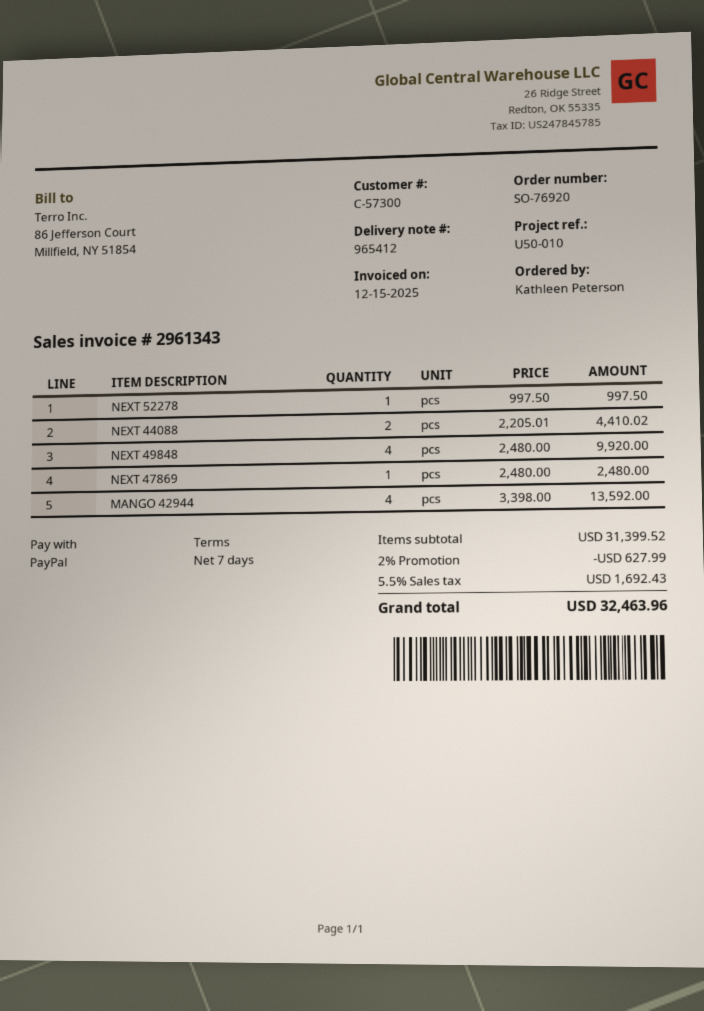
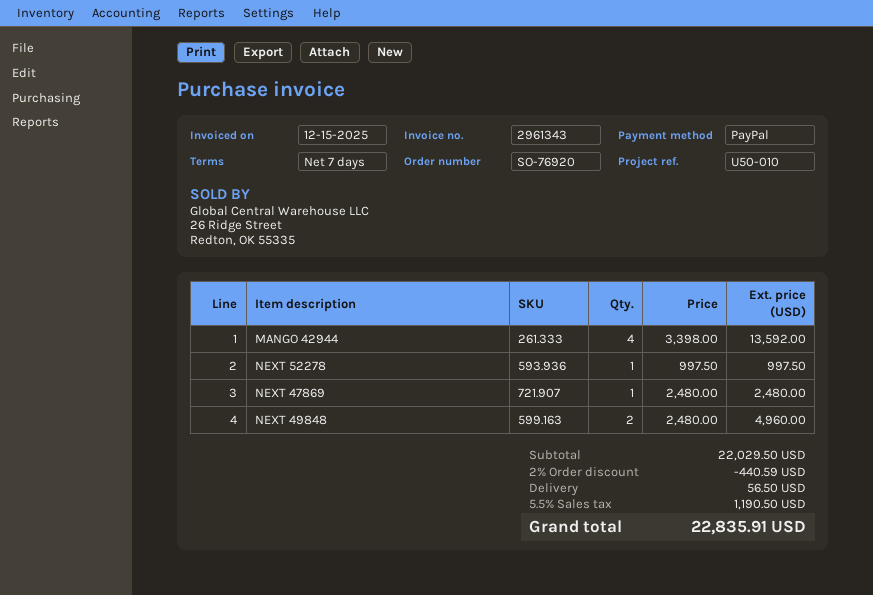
NEXT 44088: 2 x 2205.01 = 4410.02 -> none
NEXT 49848: 4 x 2480.00 = 9920.00 -> 2 x 2480.00 = 4960.00
subtotal: 31399.52 -> 22029.50
discount: 2% = 627.99 -> 2% = 440.59
shipping: none -> 56.50
tax: 5.5% = 1692.43 -> 5.5% = 1190.50
total: 32463.96 -> 22835.91

